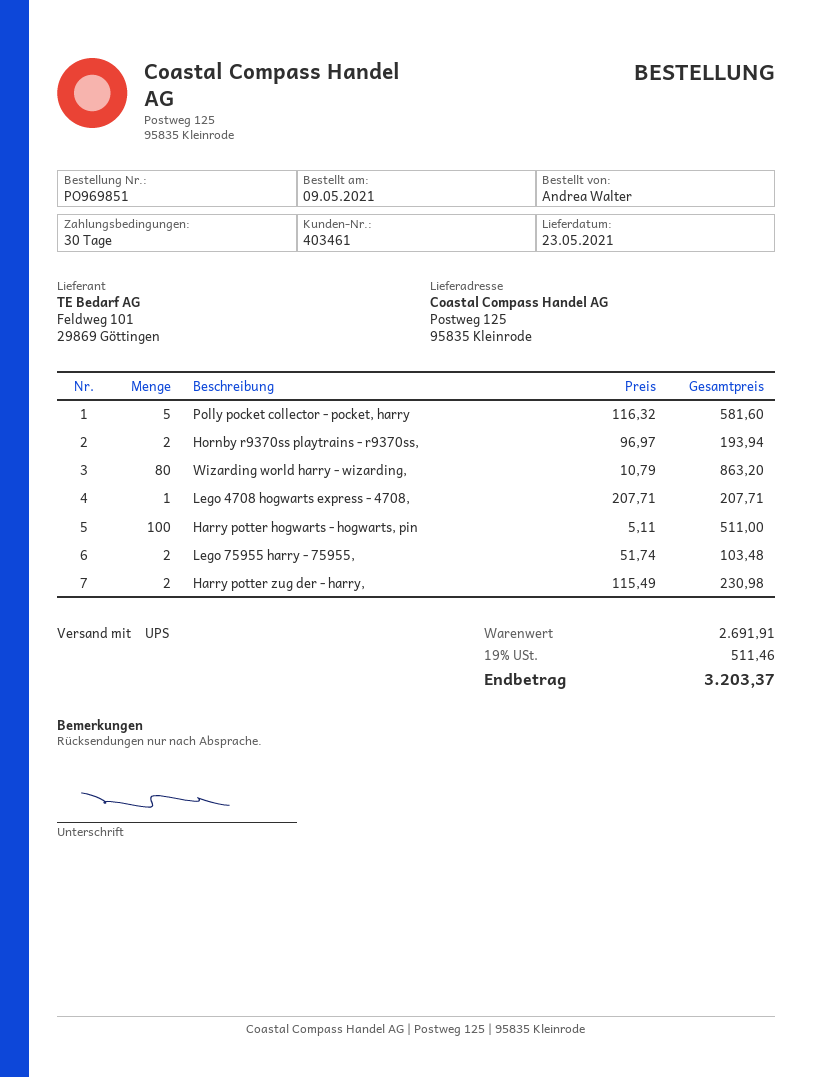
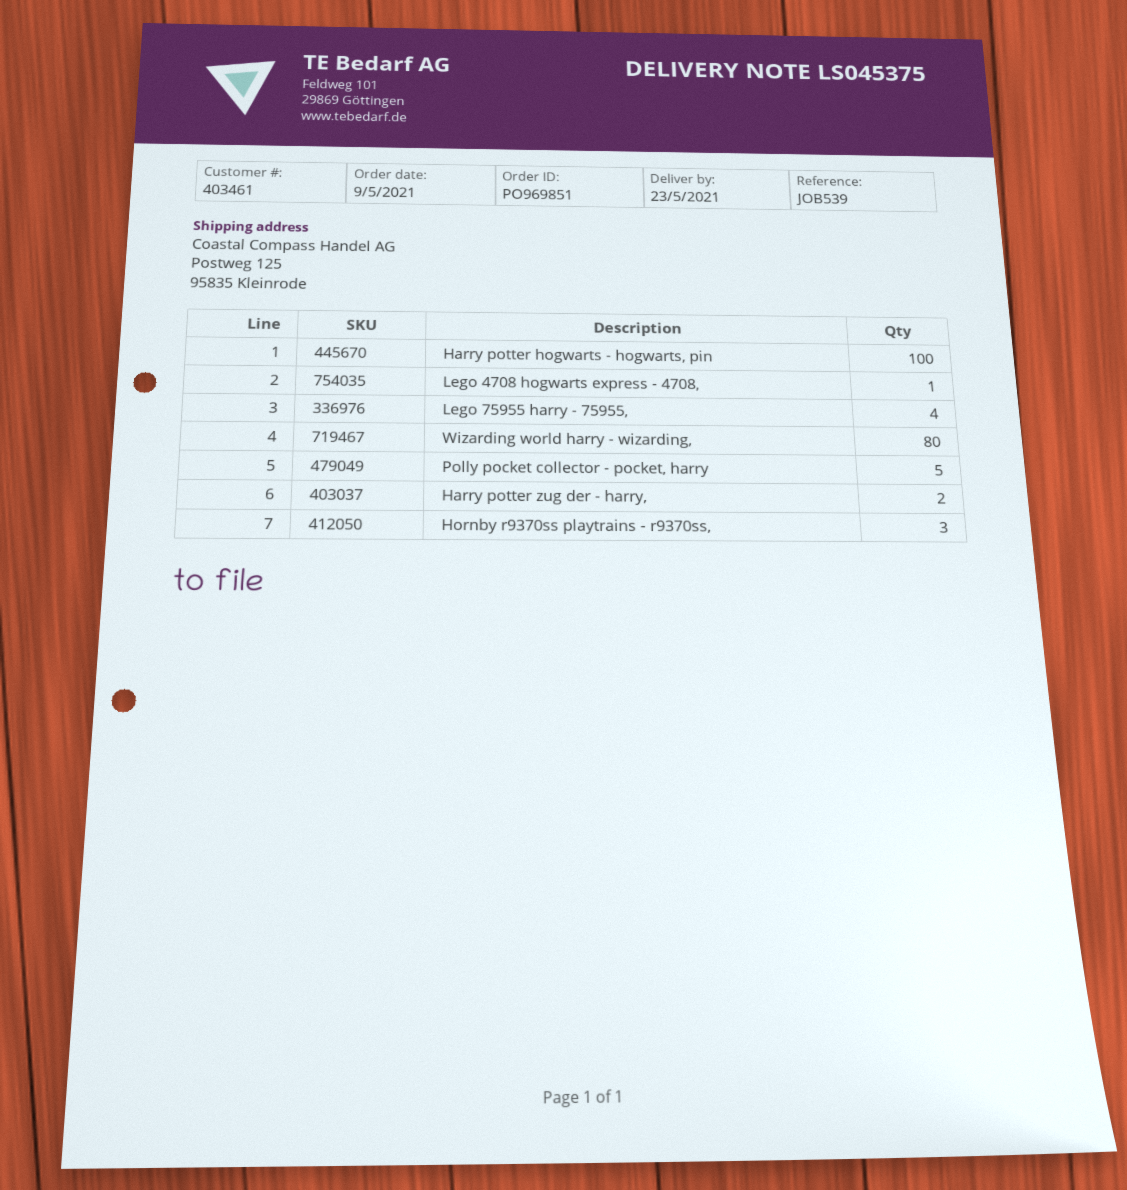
Hornby r9370ss playtrains - r9370ss,: 2 -> 3
Lego 75955 harry - 75955,: 2 -> 4

